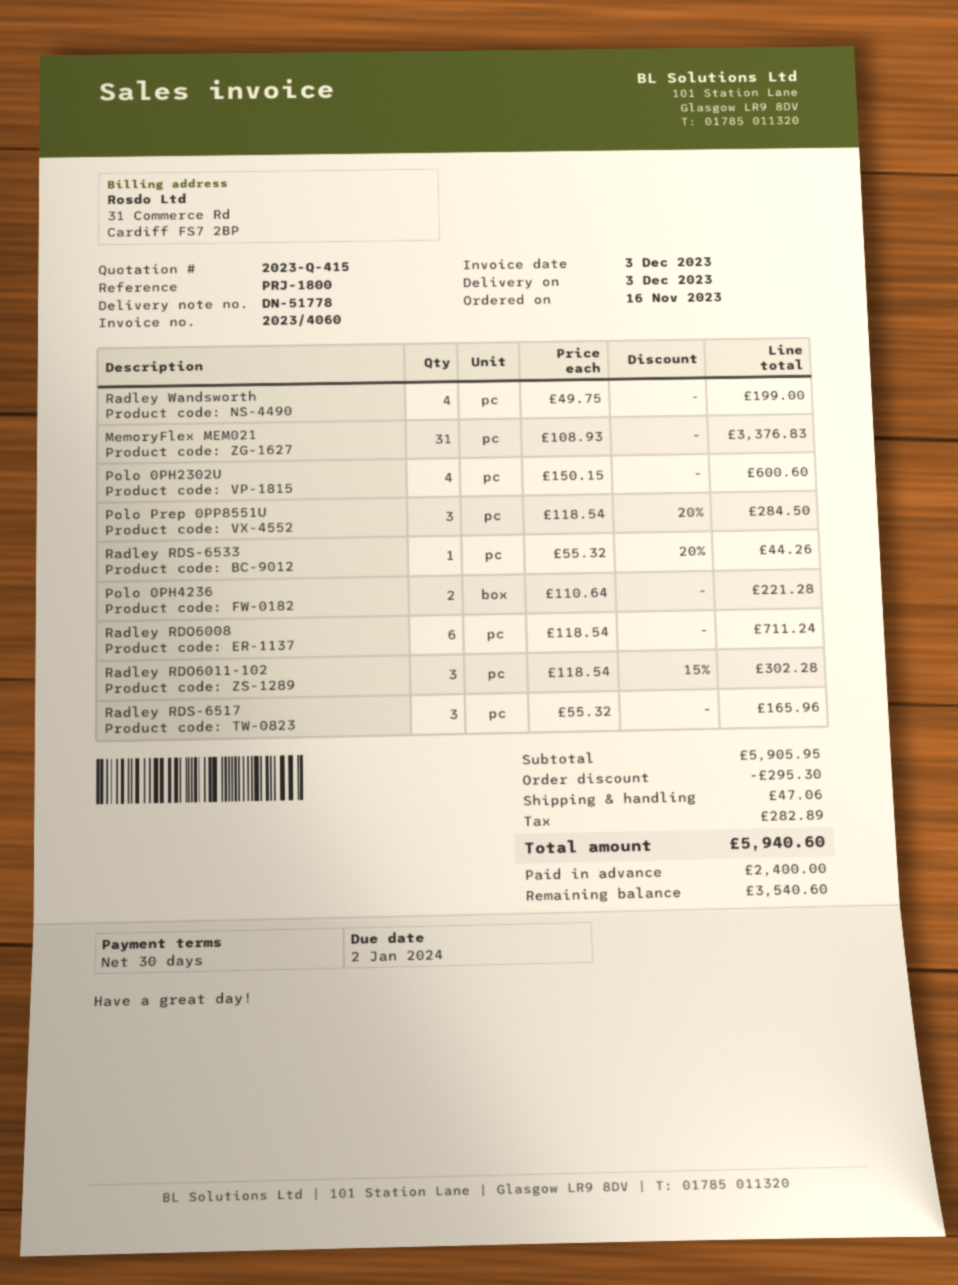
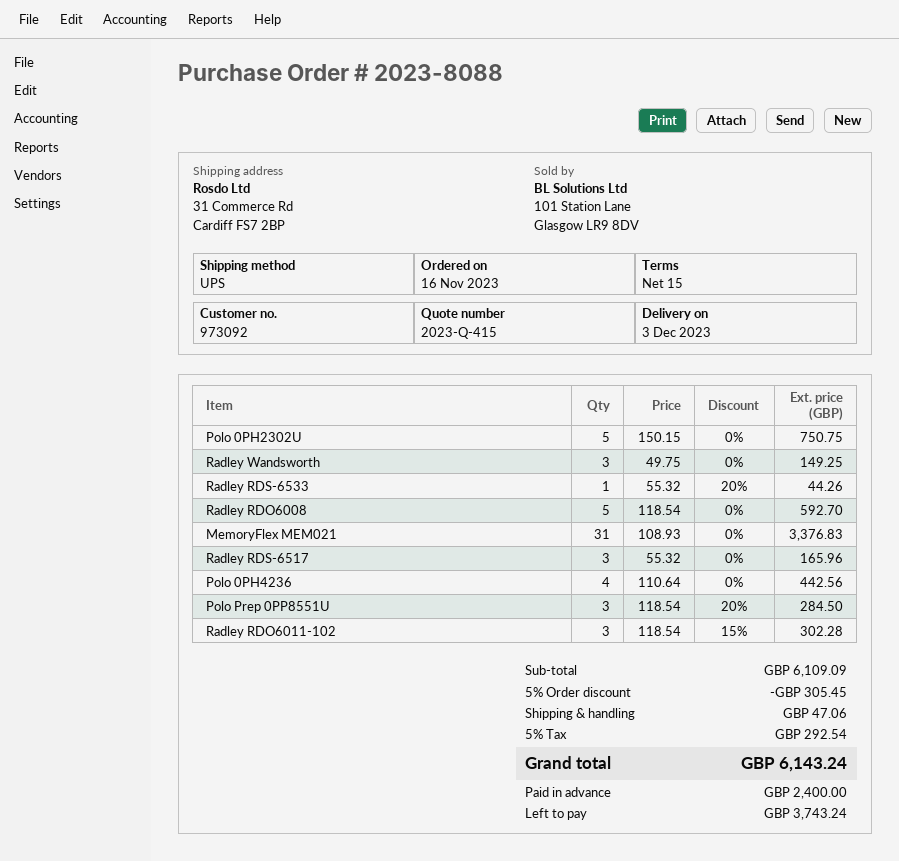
payment terms: 30 days -> 15 days
Radley Wandsworth: 4 x 49.75 = 199.00 -> 3 x 49.75 = 149.25
Polo 0PH2302U: 4 x 150.15 = 600.60 -> 5 x 150.15 = 750.75
Polo 0PH4236: 2 x 110.64 = 221.28 -> 4 x 110.64 = 442.56
Radley RDO6008: 6 x 118.54 = 711.24 -> 5 x 118.54 = 592.70
subtotal: 5905.95 -> 6109.09
discount: 295.30 -> 305.45
tax: 282.89 -> 292.54
total: 5940.60 -> 6143.24
balance: 3540.60 -> 3743.24

